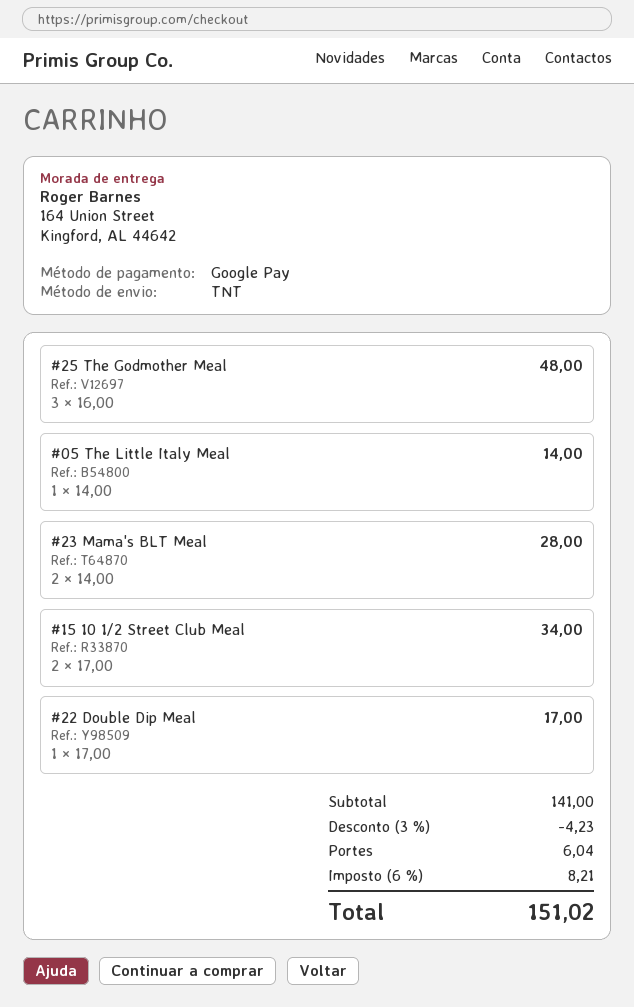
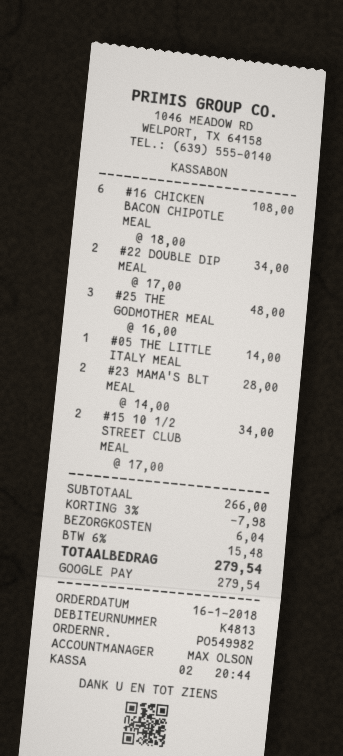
#22 Double Dip Meal: 1 x 17.00 = 17.00 -> 2 x 17.00 = 34.00
#16 CHICKEN BACON CHIPOTLE MEAL: none -> 6 x 18.00 = 108.00
subtotal: 141.00 -> 266.00
discount: 3% = 4.23 -> 3% = 7.98
tax: 6% = 8.21 -> 6% = 15.48
total: 151.02 -> 279.54

